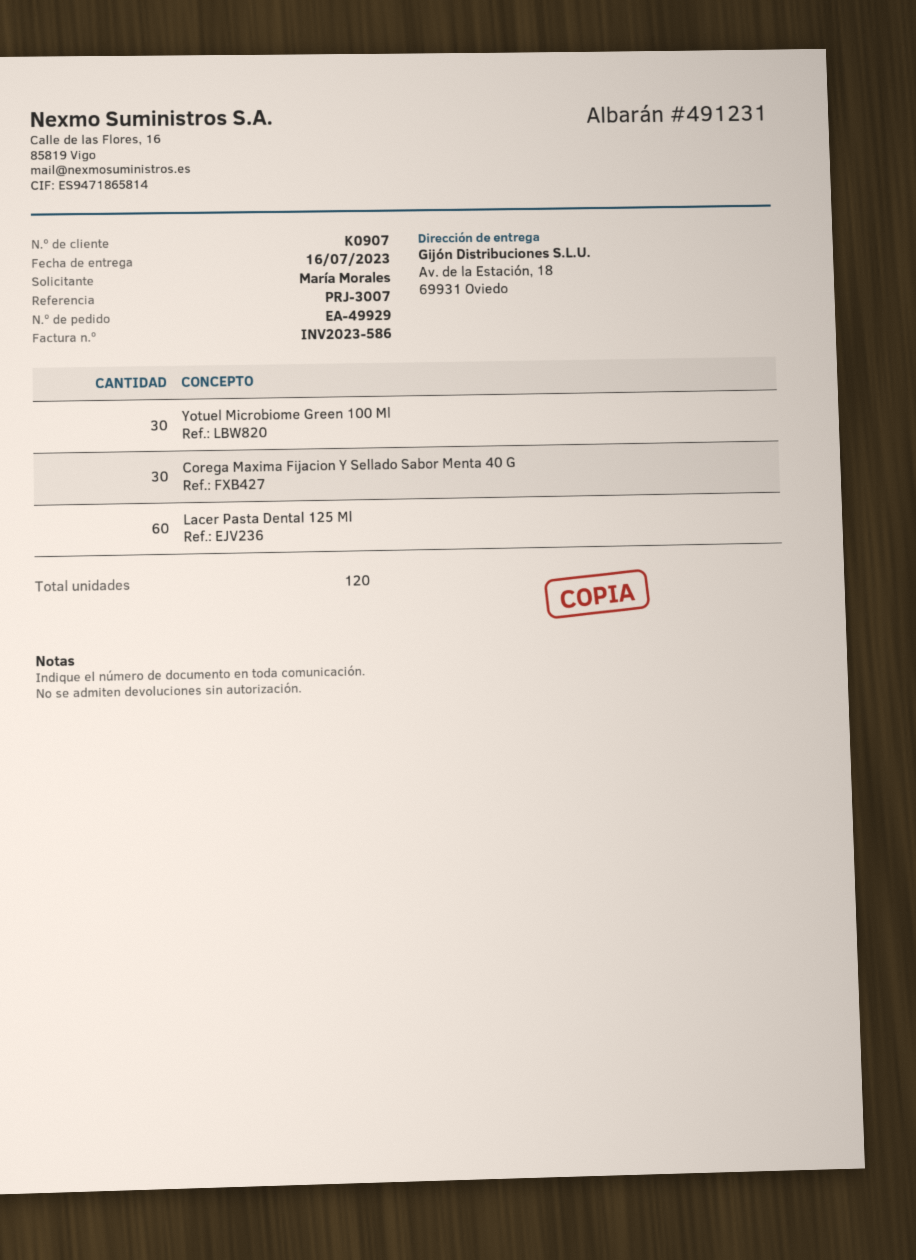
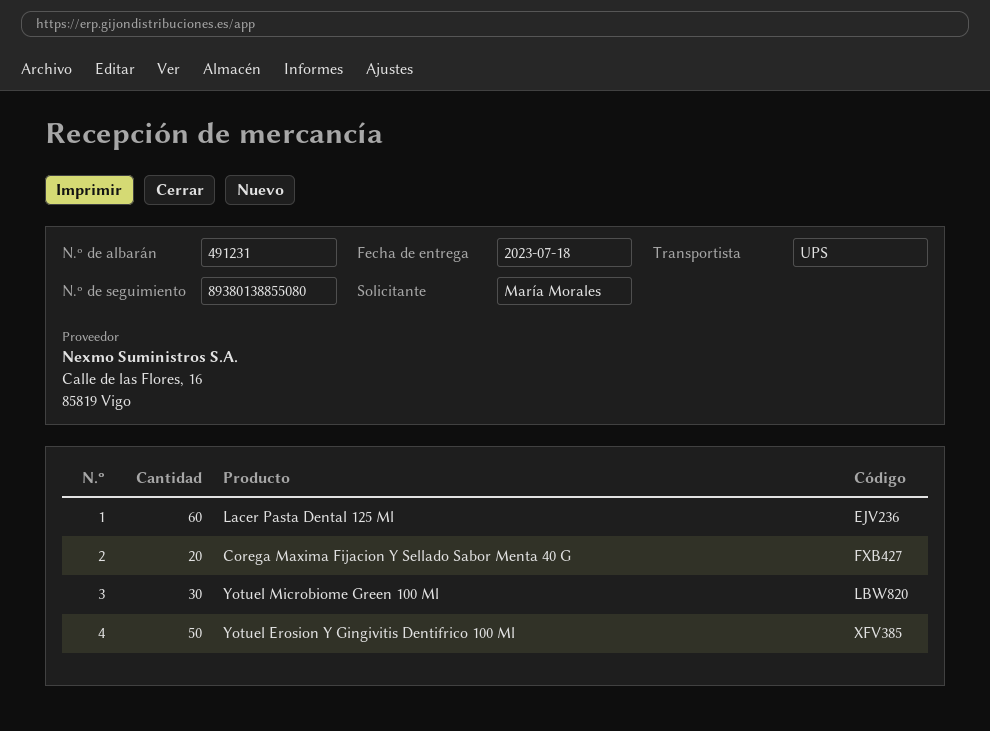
delivery date: 2023-07-16 -> 2023-07-18
Corega Maxima Fijacion Y Sellado Sabor Menta 40 G: 30 -> 20
Yotuel Erosion Y Gingivitis Dentifrico 100 Ml: none -> 50

